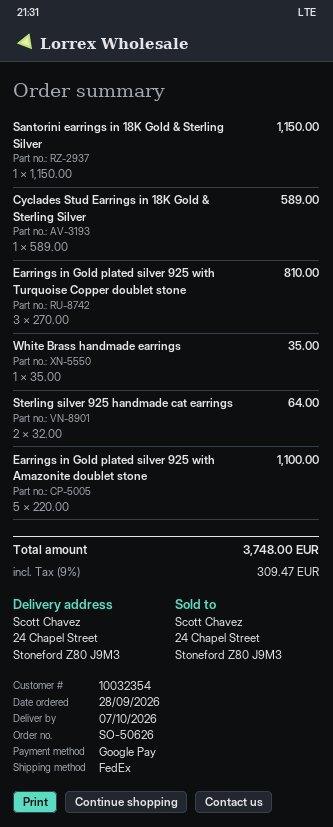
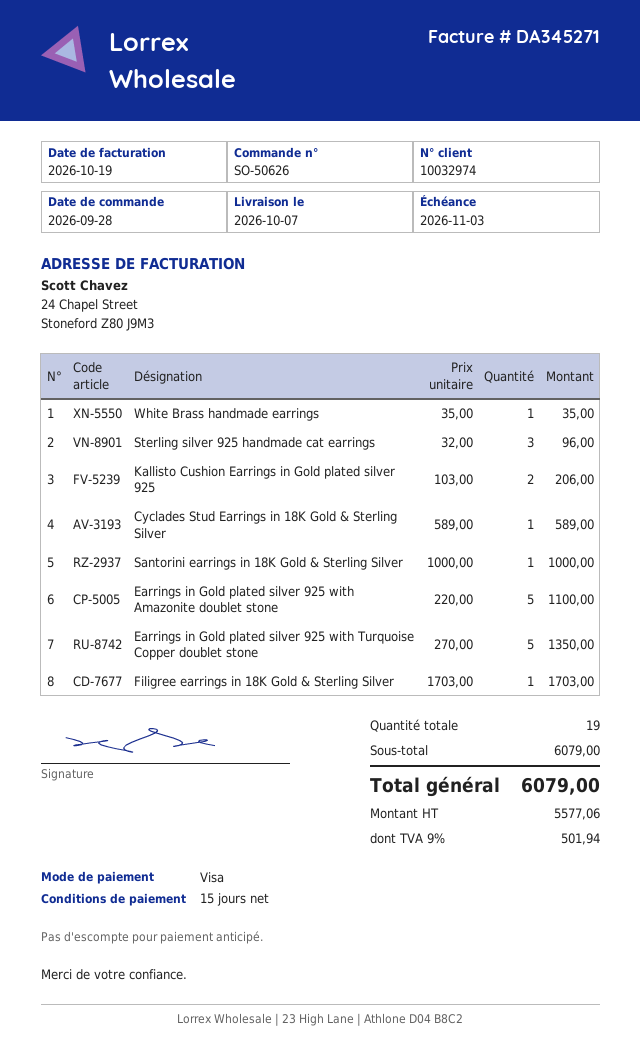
customer number: 10032354 -> 10032974
payment method: Google Pay -> Visa
Santorini earrings in 18K Gold & Sterling Silver: 1 x 1150.00 = 1150.00 -> 1 x 1000.00 = 1000.00
Earrings in Gold plated silver 925 with Turquoise Copper doublet stone: 3 x 270.00 = 810.00 -> 5 x 270.00 = 1350.00
Sterling silver 925 handmade cat earrings: 2 x 32.00 = 64.00 -> 3 x 32.00 = 96.00
Kallisto Cushion Earrings in Gold plated silver 925: none -> 2 x 103.00 = 206.00
Filigree earrings in 18K Gold & Sterling Silver: none -> 1 x 1703.00 = 1703.00
tax: 9% = 309.47 -> 9% = 501.94
total: 3748.00 -> 6079.00

